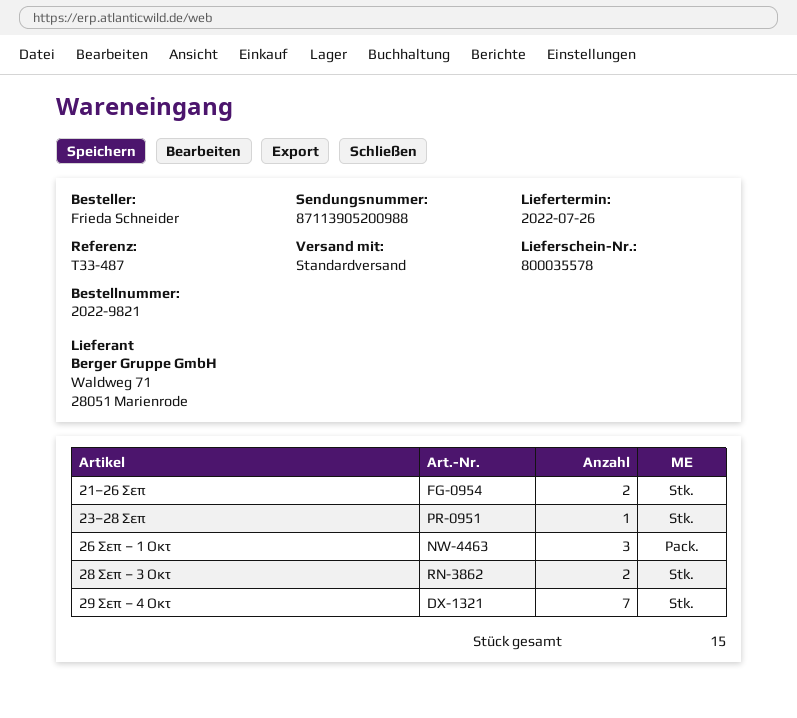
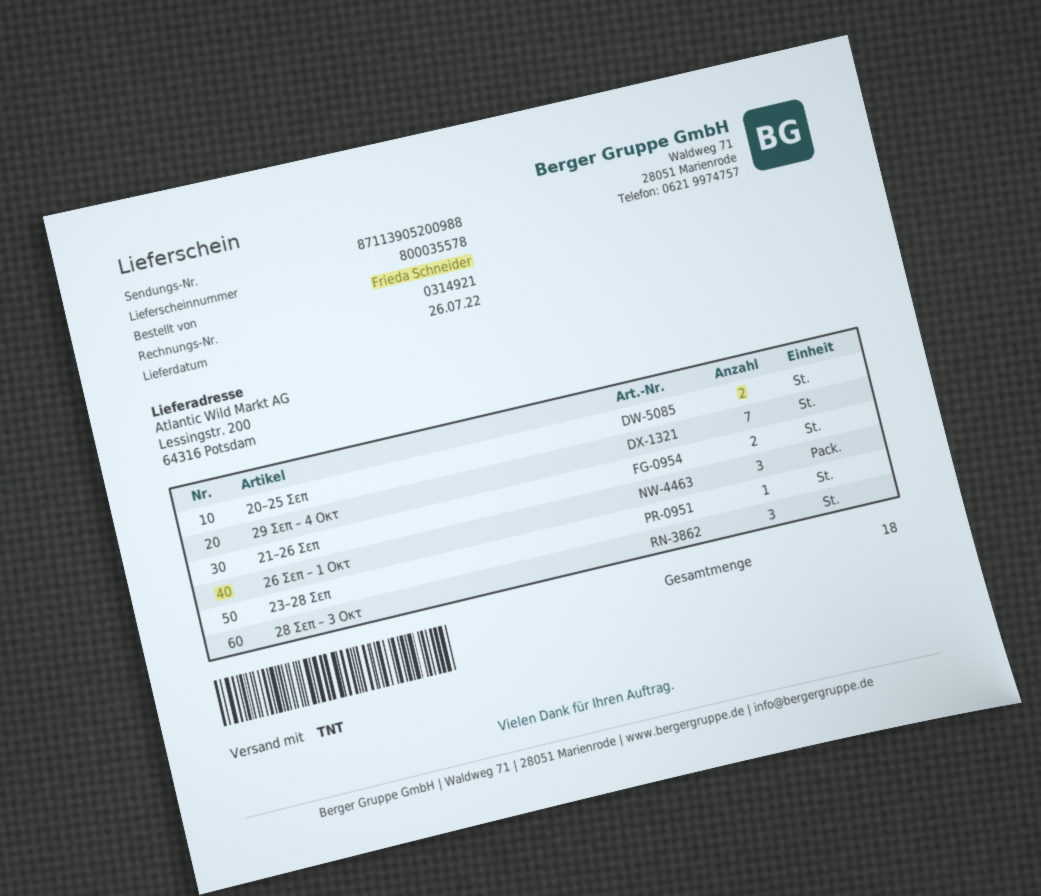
shipping method: standard -> TNT
28 Σεπ – 3 Οκτ: 2 -> 3
20–25 Σεπ: none -> 2
total quantity: 15 -> 18

